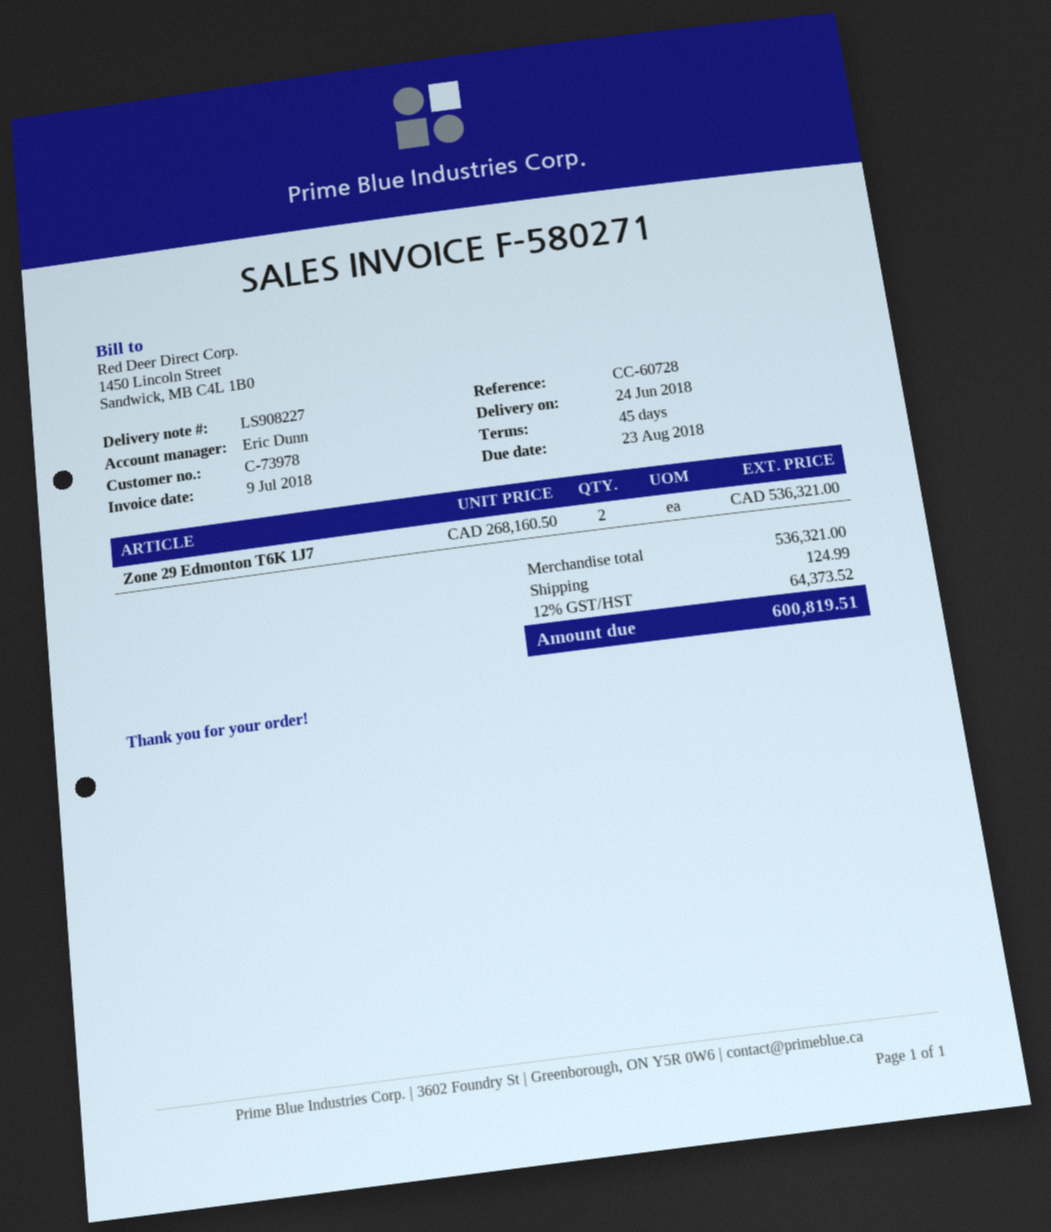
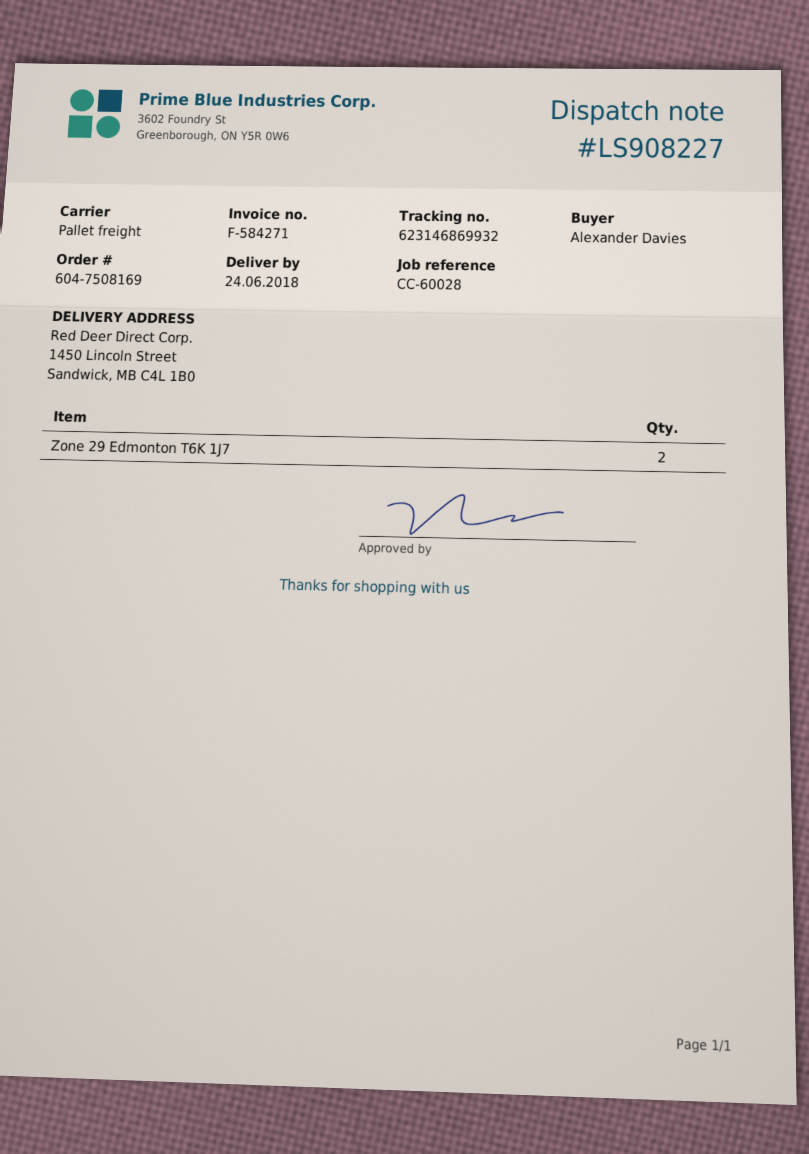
invoice number: F-580271 -> F-584271
reference: CC-60728 -> CC-60028

